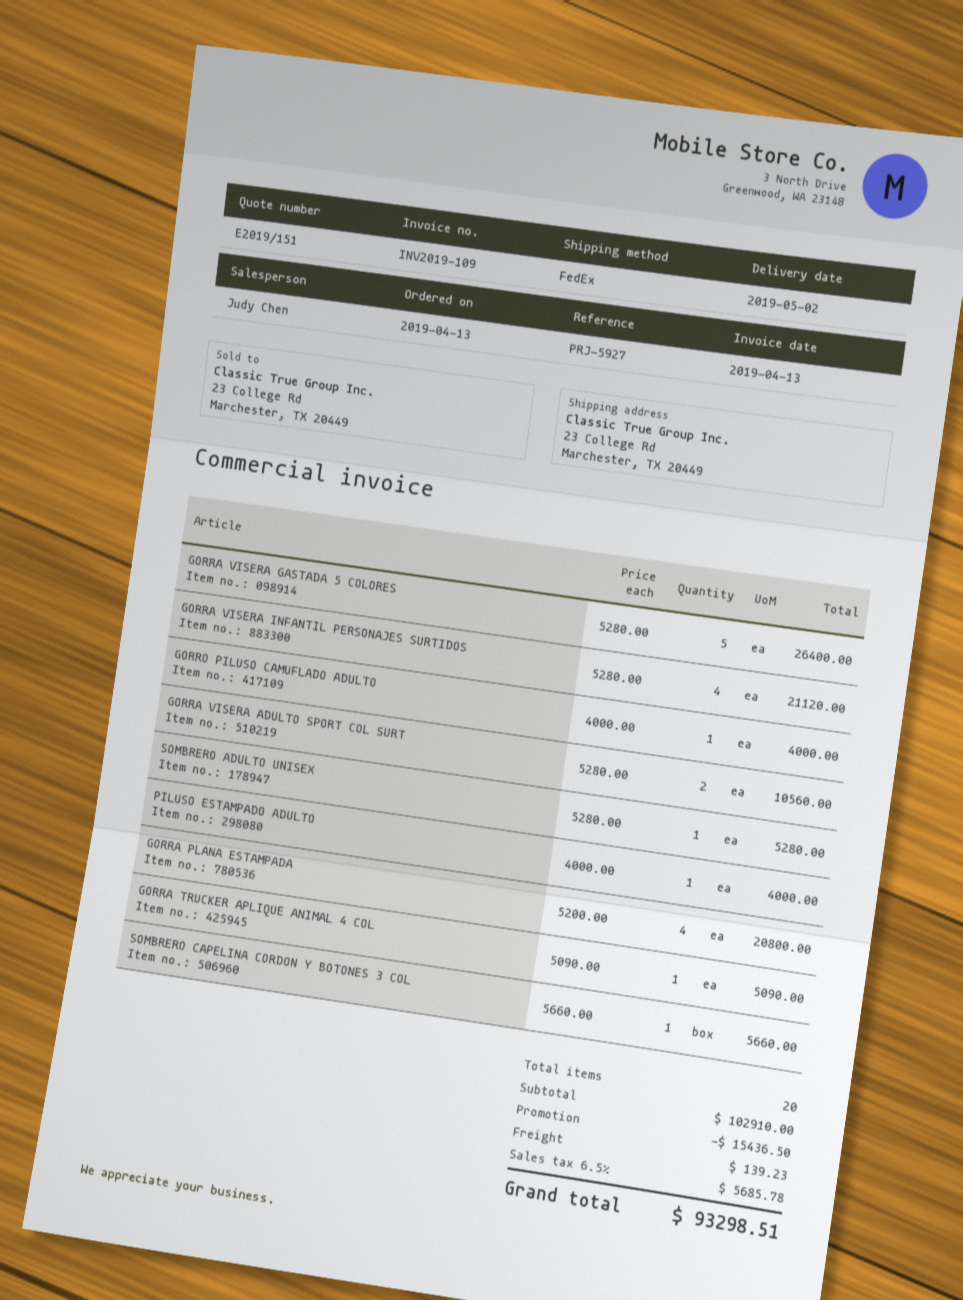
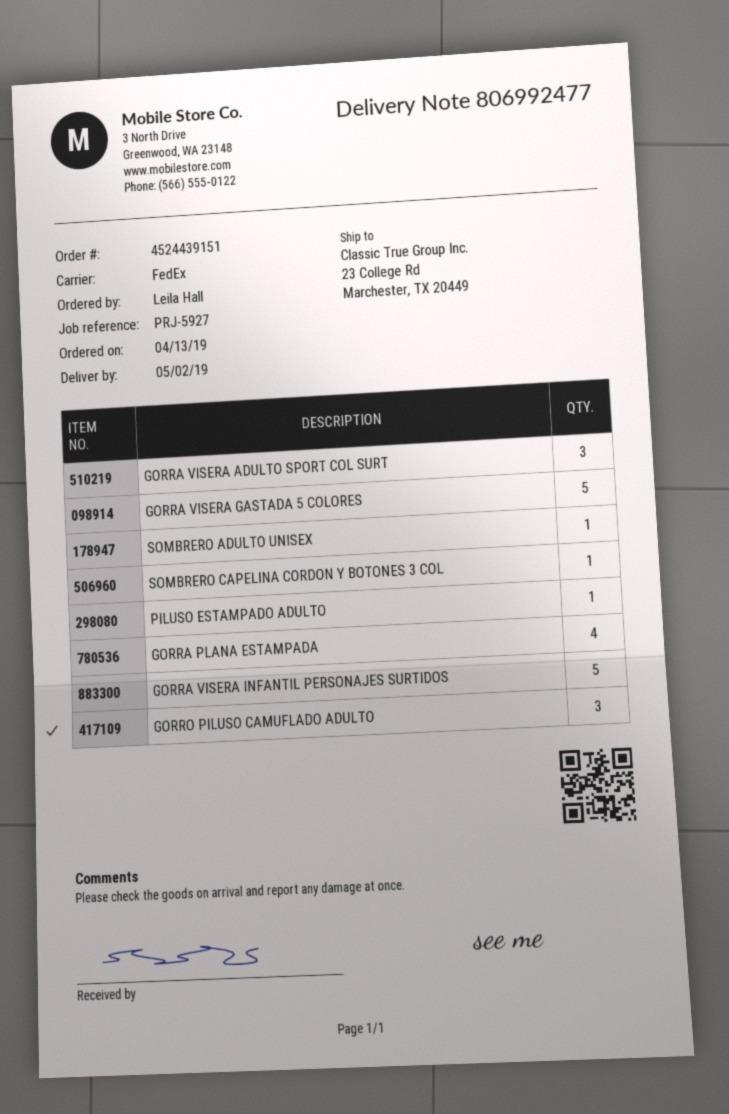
GORRA VISERA INFANTIL PERSONAJES SURTIDOS: 4 -> 5
GORRO PILUSO CAMUFLADO ADULTO: 1 -> 3
GORRA VISERA ADULTO SPORT COL SURT: 2 -> 3
GORRA TRUCKER APLIQUE ANIMAL 4 COL: 1 -> none

